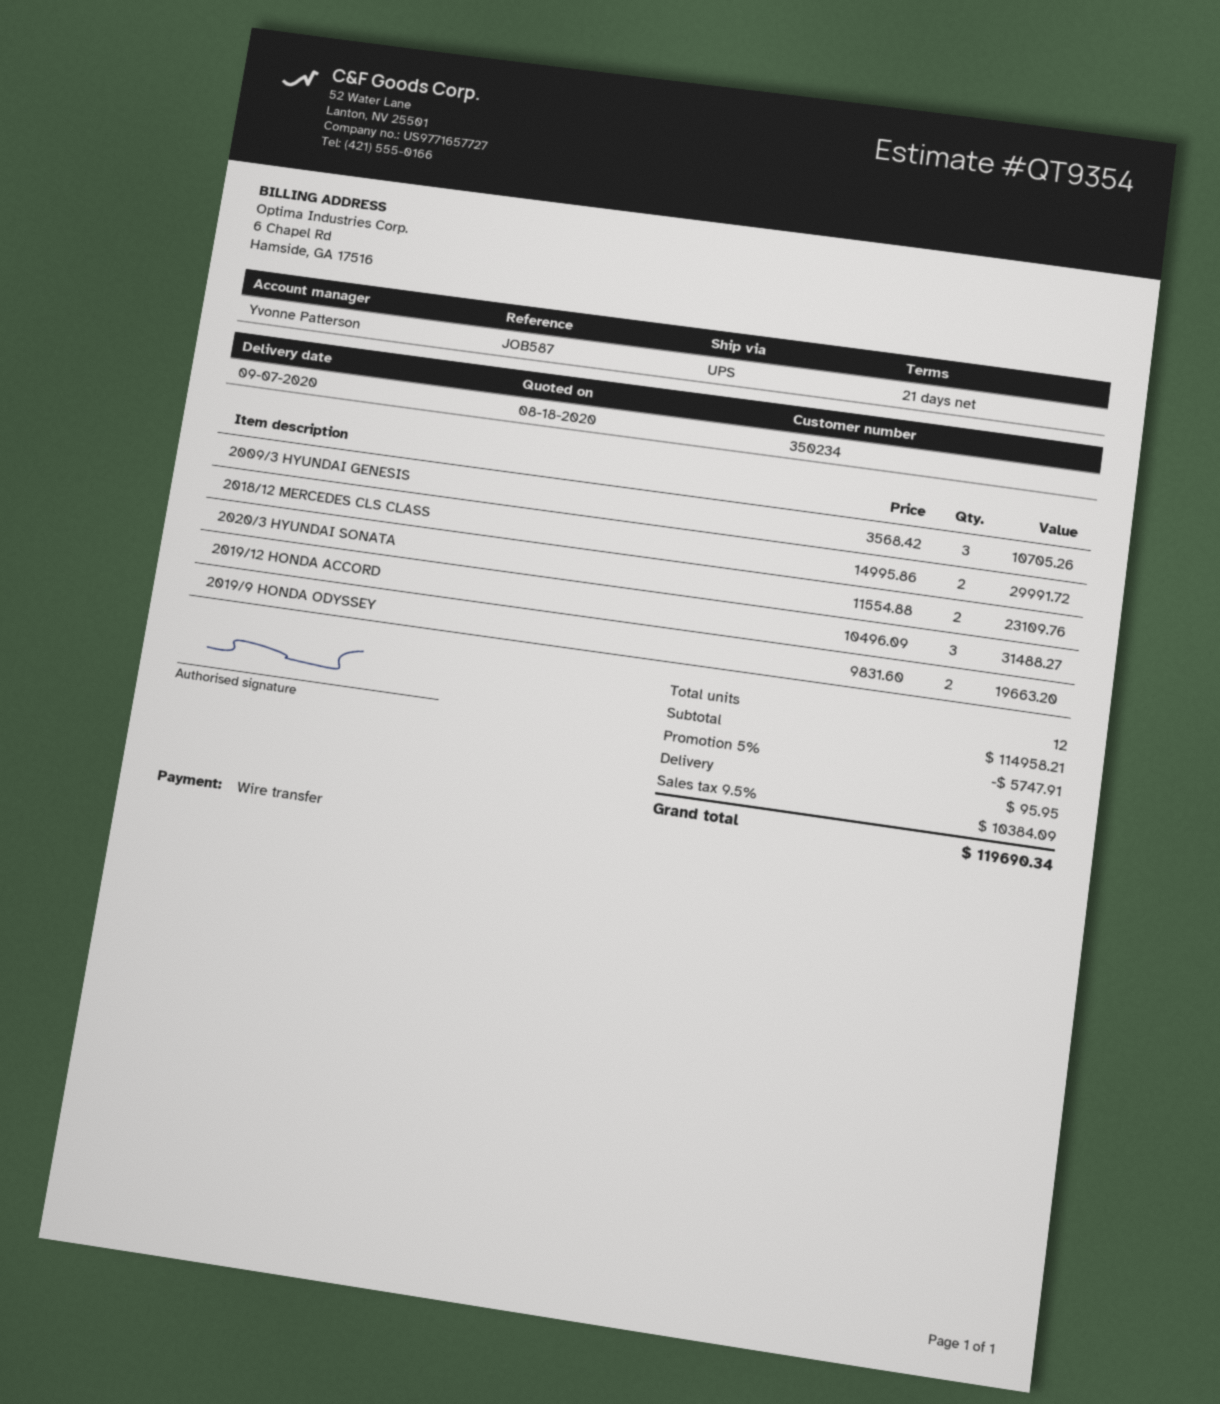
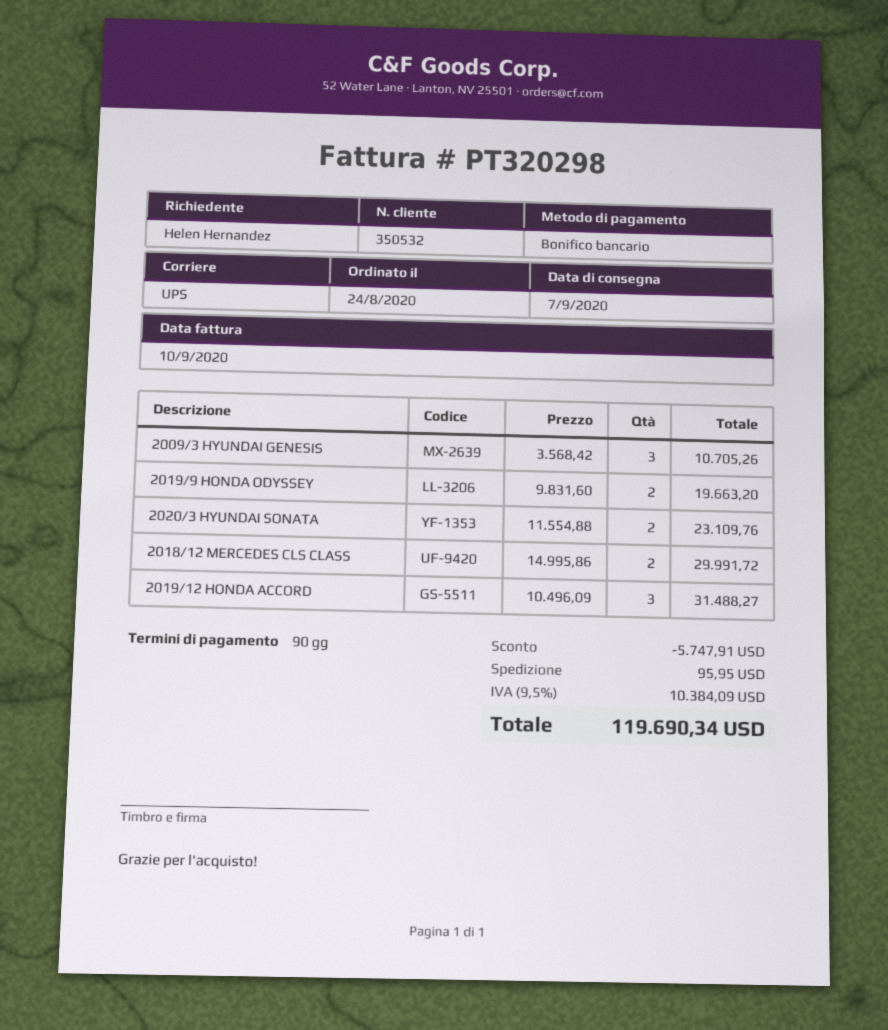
payment terms: 21 days -> 90 days
customer number: 350234 -> 350532

